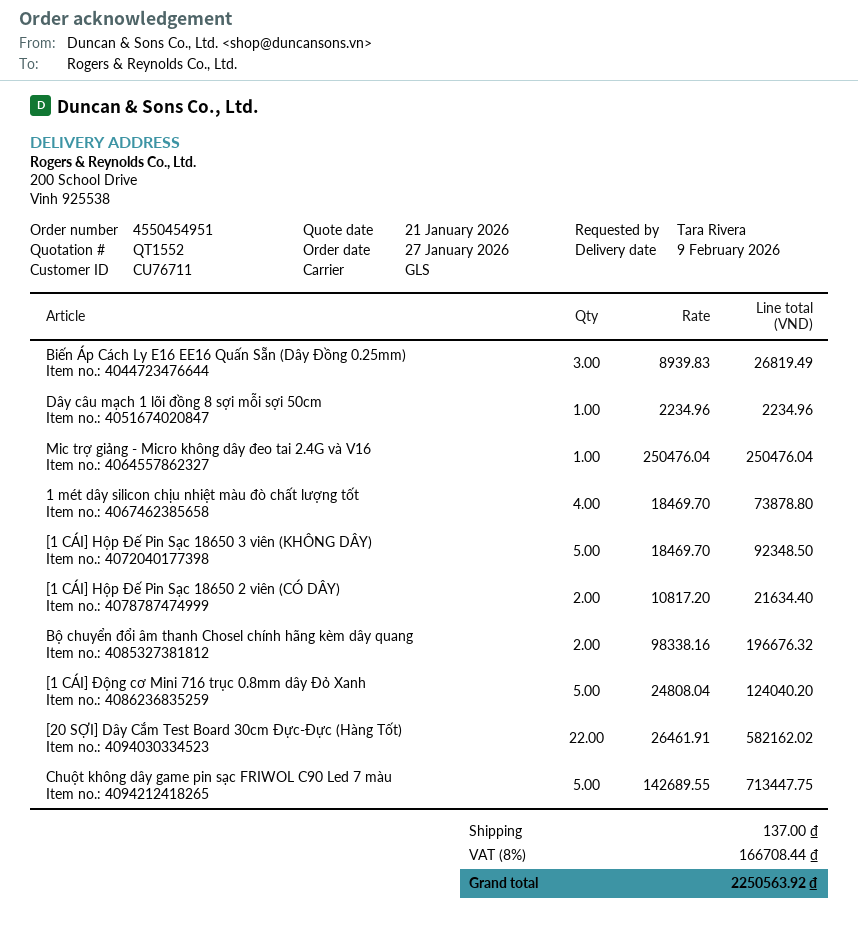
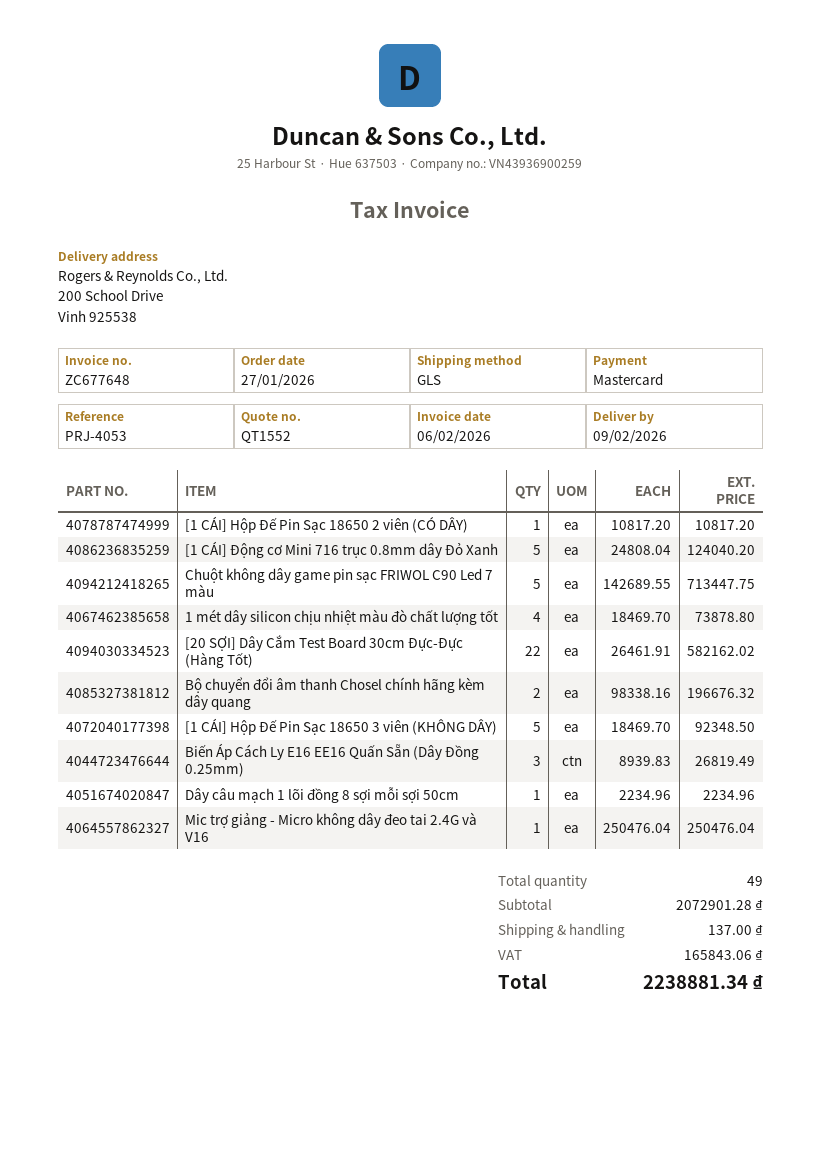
[1 CÁI] Hộp Đế Pin Sạc 18650 2 viên (CÓ DÂY): 2 x 10817.20 = 21634.40 -> 1 x 10817.20 = 10817.20
tax: 166708.44 -> 165843.06
total: 2250563.92 -> 2238881.34

